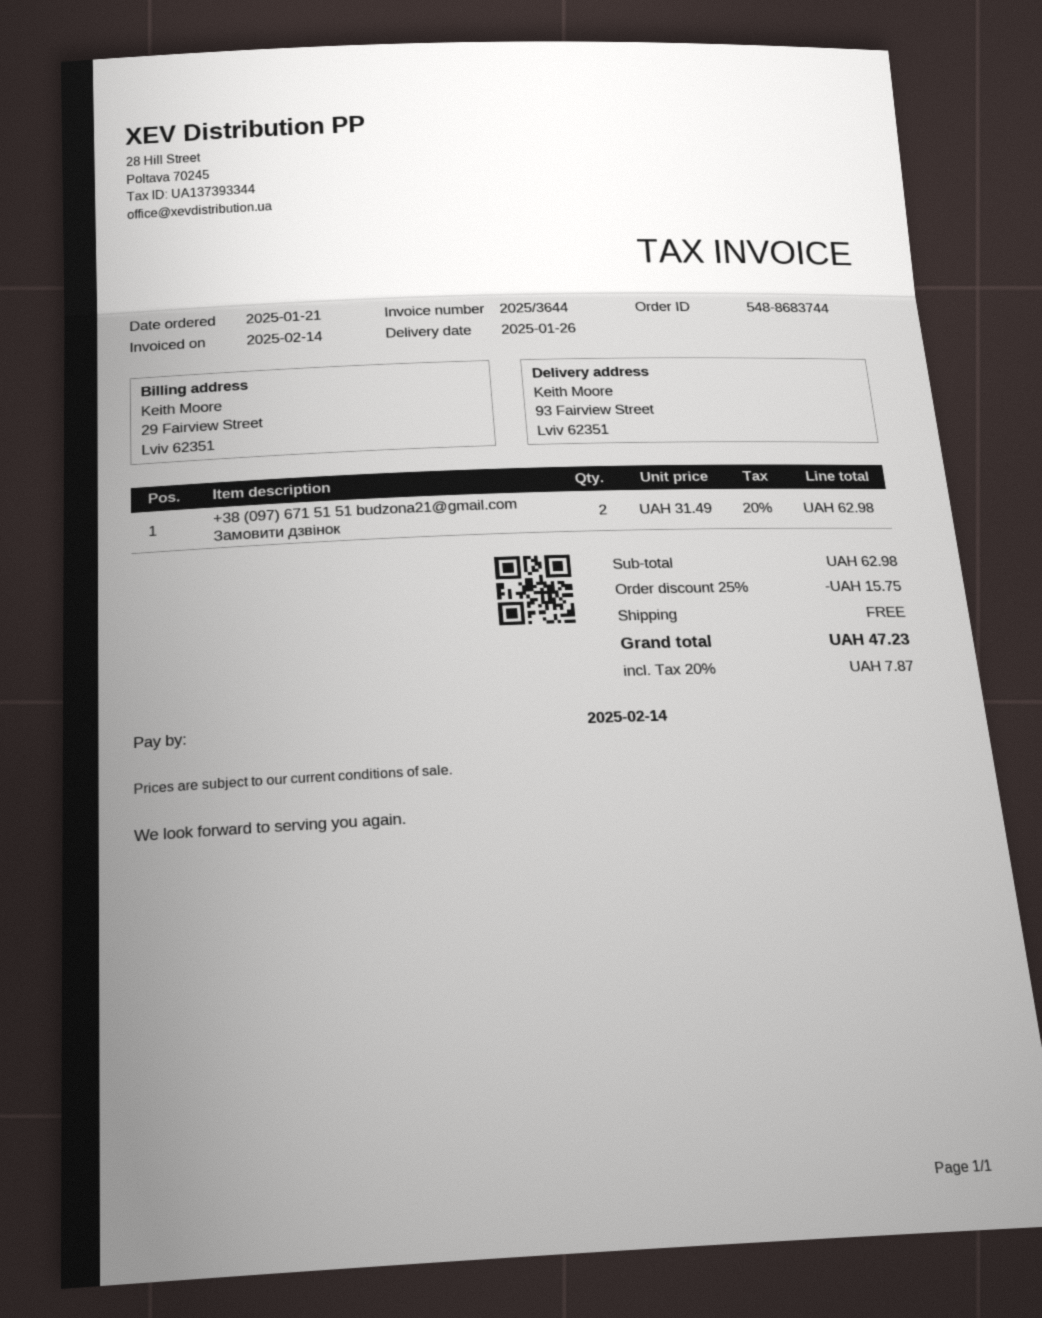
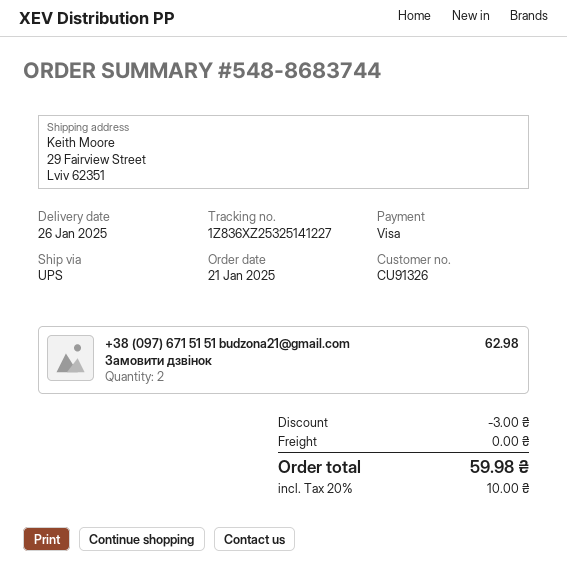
ship to: 93 Fairview Street, Lviv 62351 -> 29 Fairview Street, Lviv 62351
discount: 15.75 -> 3.00
tax: 20% = 7.87 -> 20% = 10.00
total: 47.23 -> 59.98

